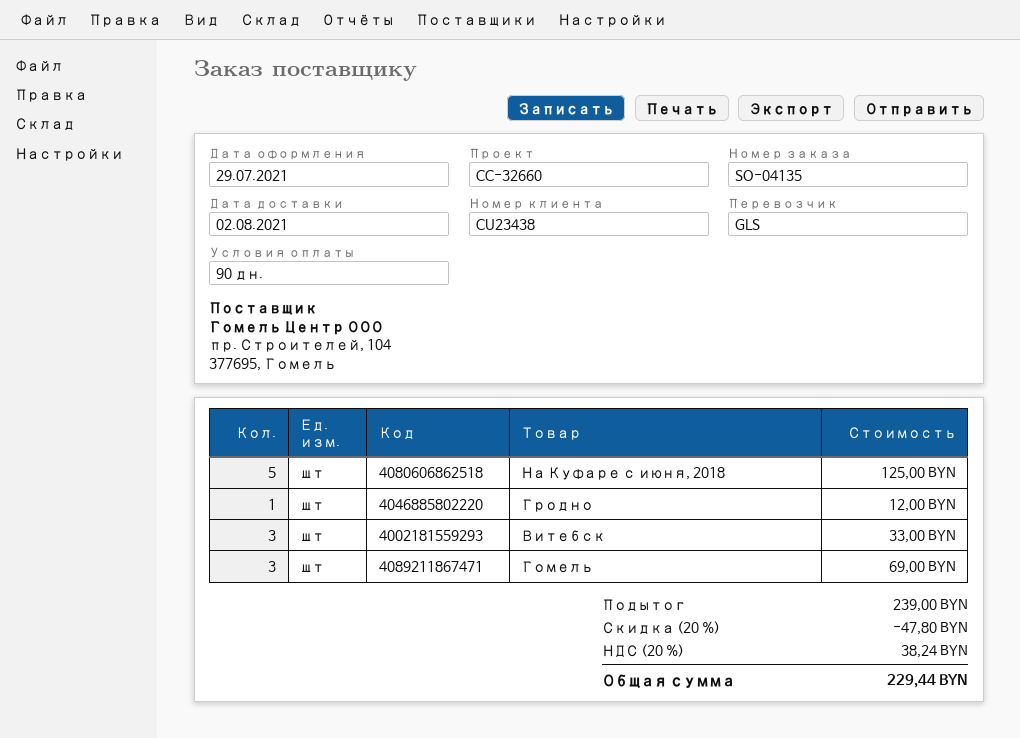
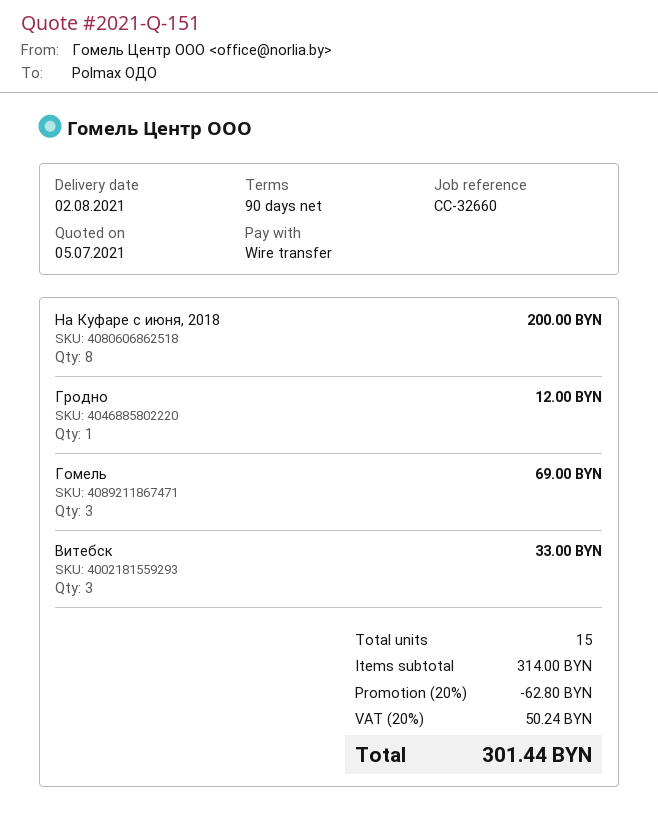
На Куфаре с июня, 2018: 5 for 125.00 -> 8 for 200.00
subtotal: 239.00 -> 314.00
discount: 20% = 47.80 -> 20% = 62.80
tax: 20% = 38.24 -> 20% = 50.24
total: 229.44 -> 301.44

